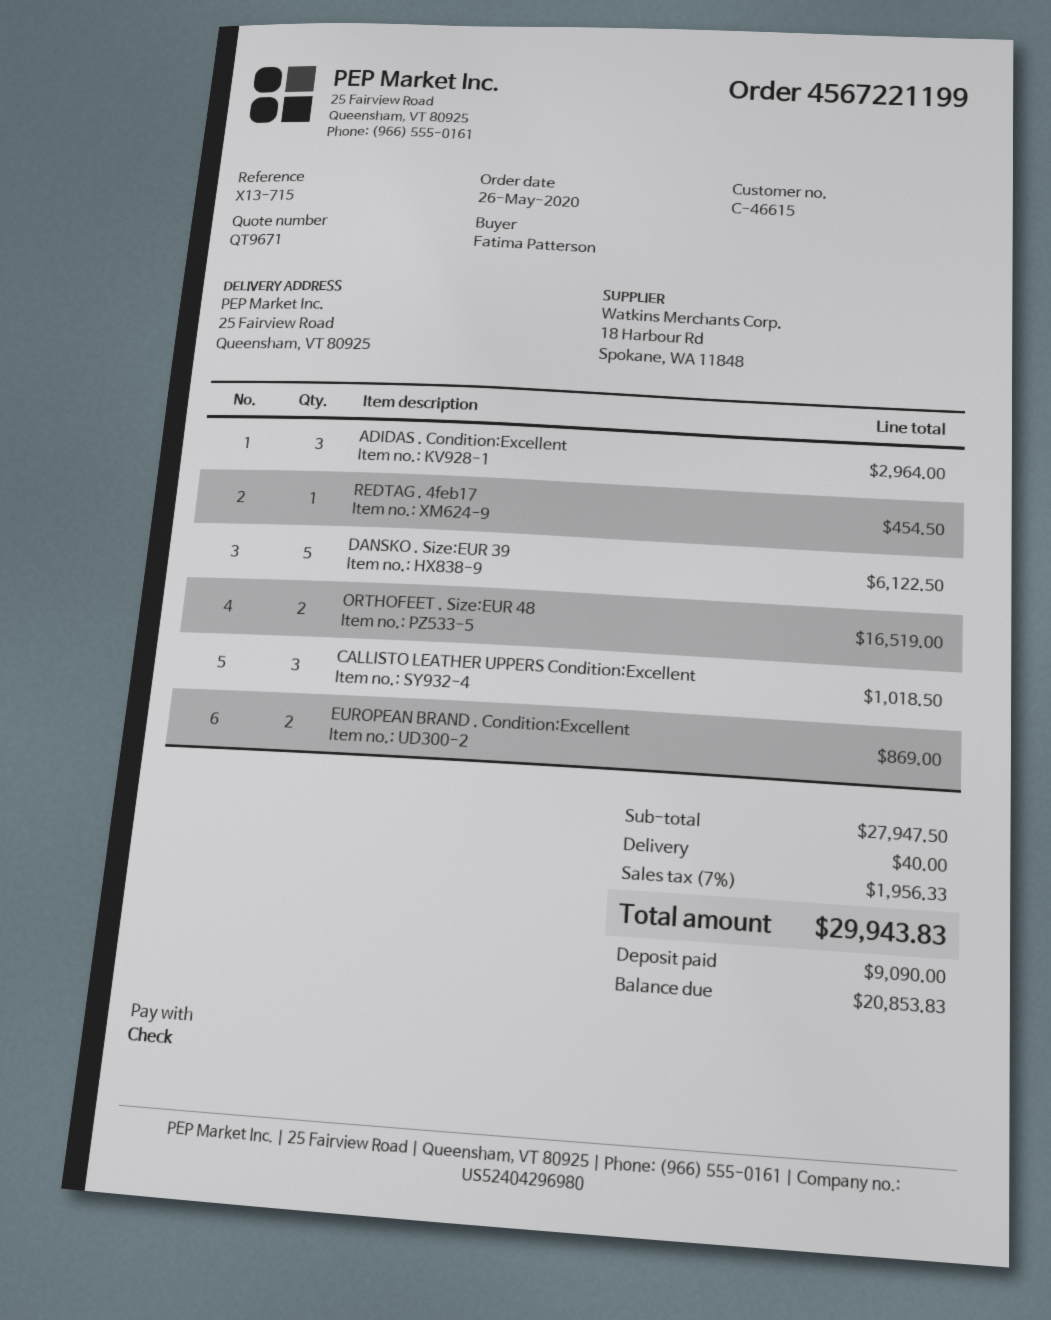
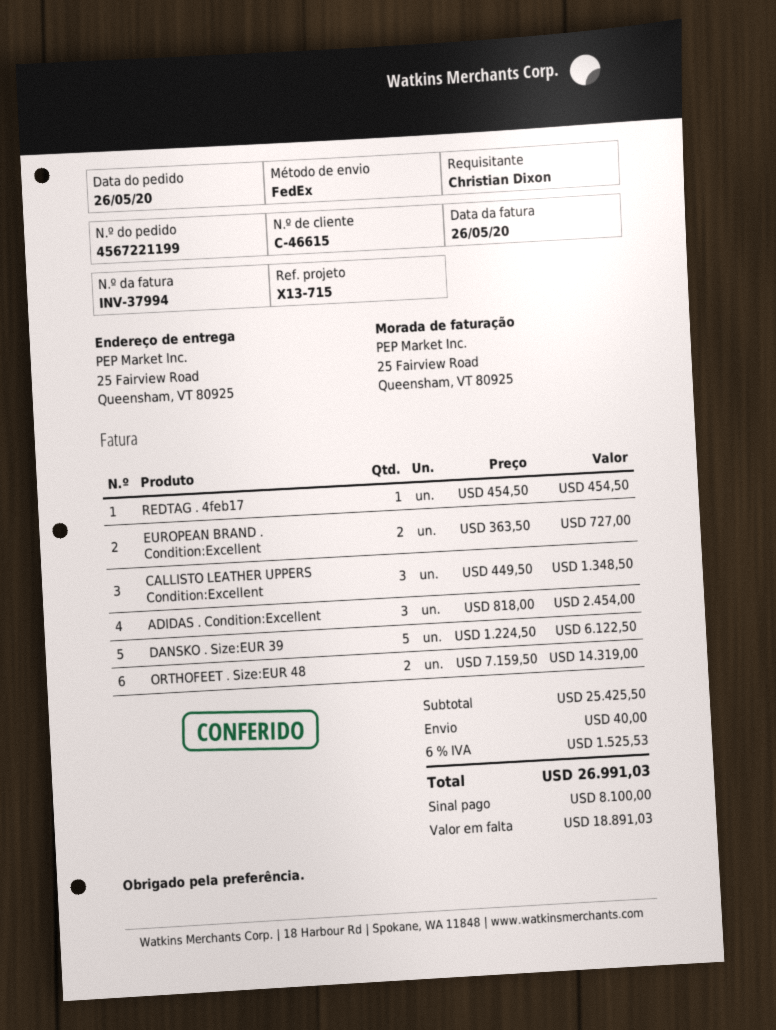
ordered by: Fatima Patterson -> Christian Dixon
ADIDAS . Condition:Excellent: 3 for 2964.00 -> 3 for 2454.00
ORTHOFEET . Size:EUR 48: 2 for 16519.00 -> 2 for 14319.00
CALLISTO LEATHER UPPERS Condition:Excellent: 3 for 1018.50 -> 3 for 1348.50
EUROPEAN BRAND . Condition:Excellent: 2 for 869.00 -> 2 for 727.00
subtotal: 27947.50 -> 25425.50
tax: 7% = 1956.33 -> 6% = 1525.53
total: 29943.83 -> 26991.03
deposit: 9090.00 -> 8100.00
balance: 20853.83 -> 18891.03

